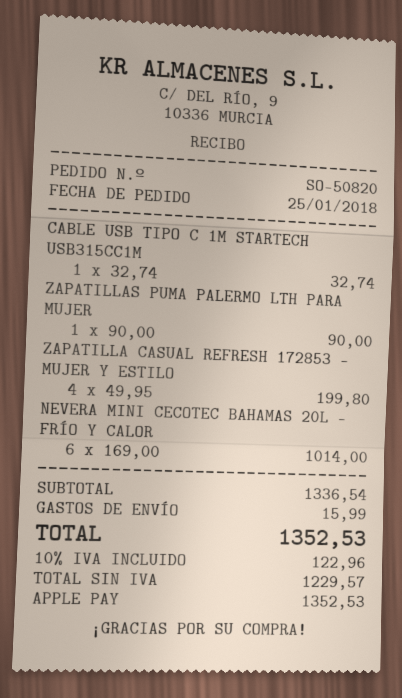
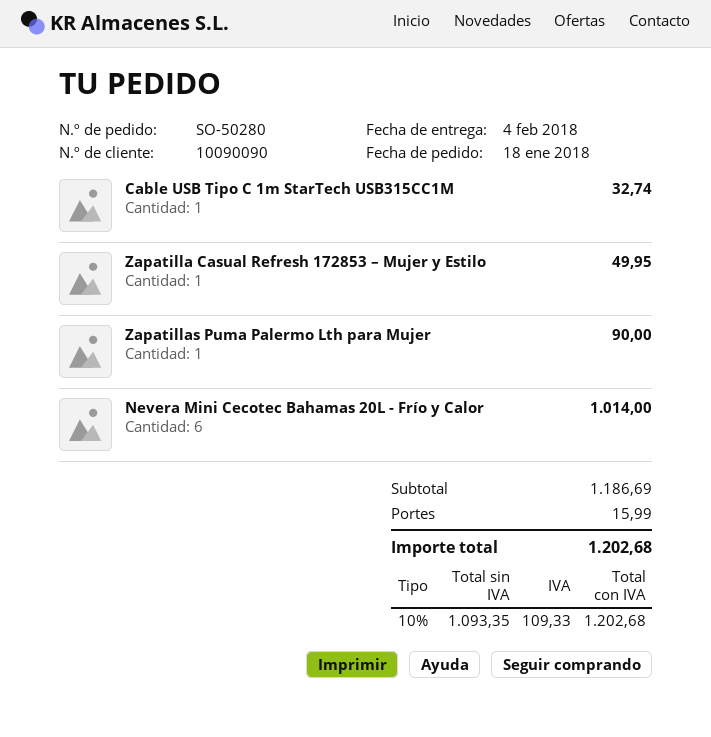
order number: SO-50820 -> SO-50280
order date: 2018-01-25 -> 2018-01-18
ZAPATILLA CASUAL REFRESH 172853 – MUJER Y ESTILO: 4 for 199.80 -> 1 for 49.95
subtotal: 1336.54 -> 1186.69
net: 1229.57 -> 1093.35
tax: 10% = 122.96 -> 10% = 109.33
total: 1352.53 -> 1202.68

